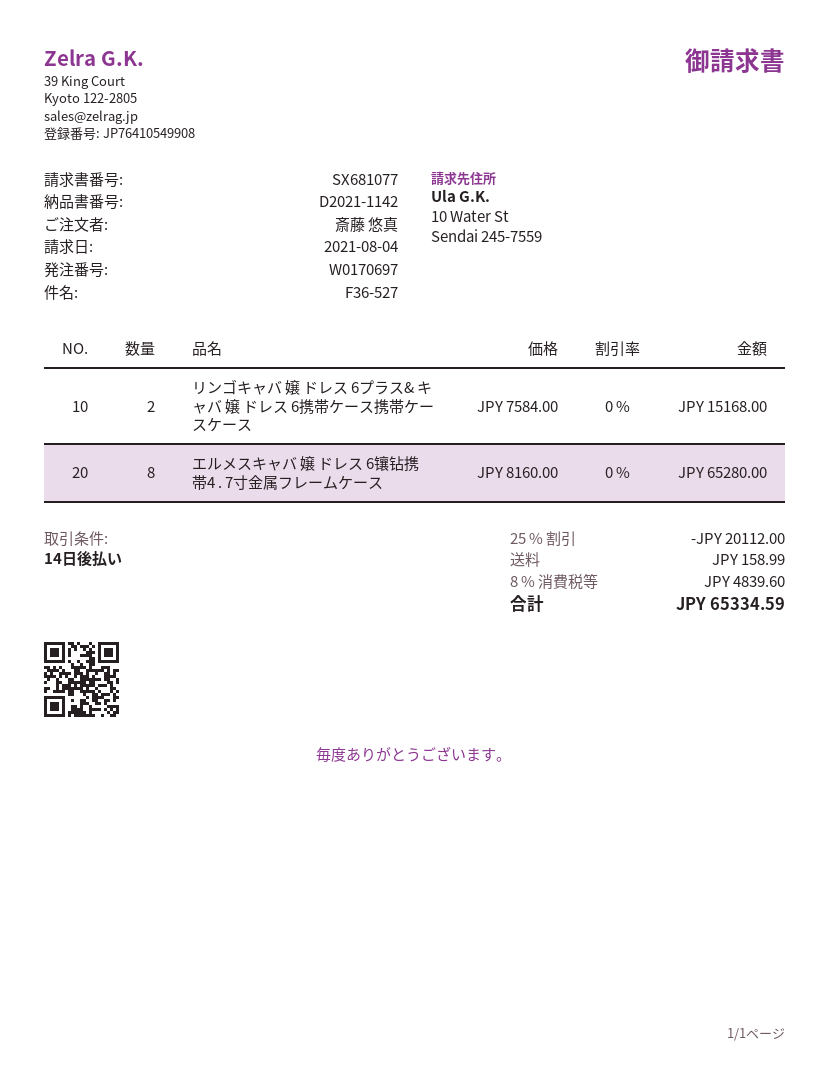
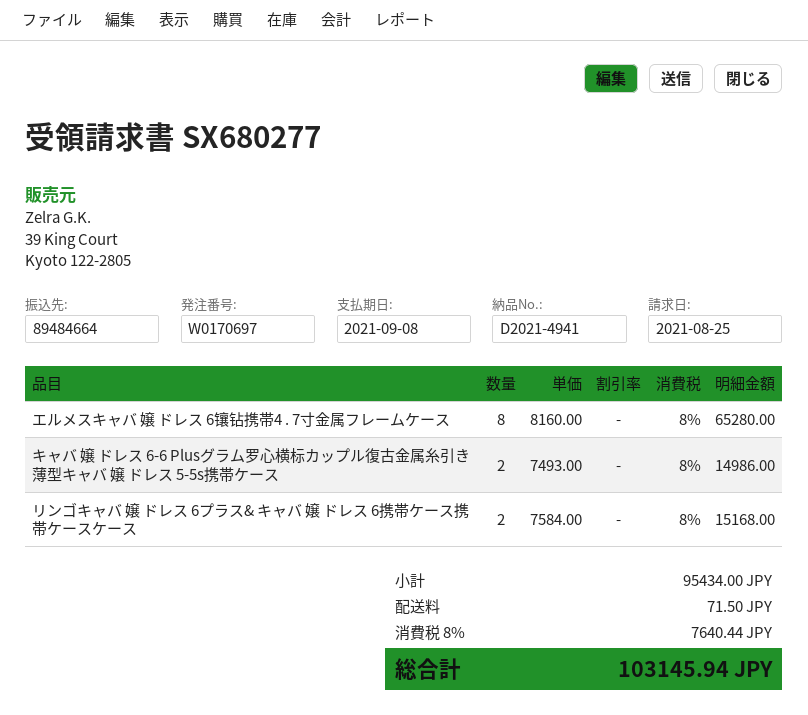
delivery note number: D2021-1142 -> D2021-4941
invoice number: SX681077 -> SX680277
invoice date: 2021-08-04 -> 2021-08-25
キャバ 嬢 ドレス 6-6 Plusグラム罗心横标カップル復古金属糸引き薄型キャバ 嬢 ドレス 5-5s携帯ケース: none -> 2 x 7493.00 = 14986.00
discount: 25% = 20112.00 -> none
shipping: 158.99 -> 71.50
tax: 8% = 4839.60 -> 8% = 7640.44
total: 65334.59 -> 103145.94

